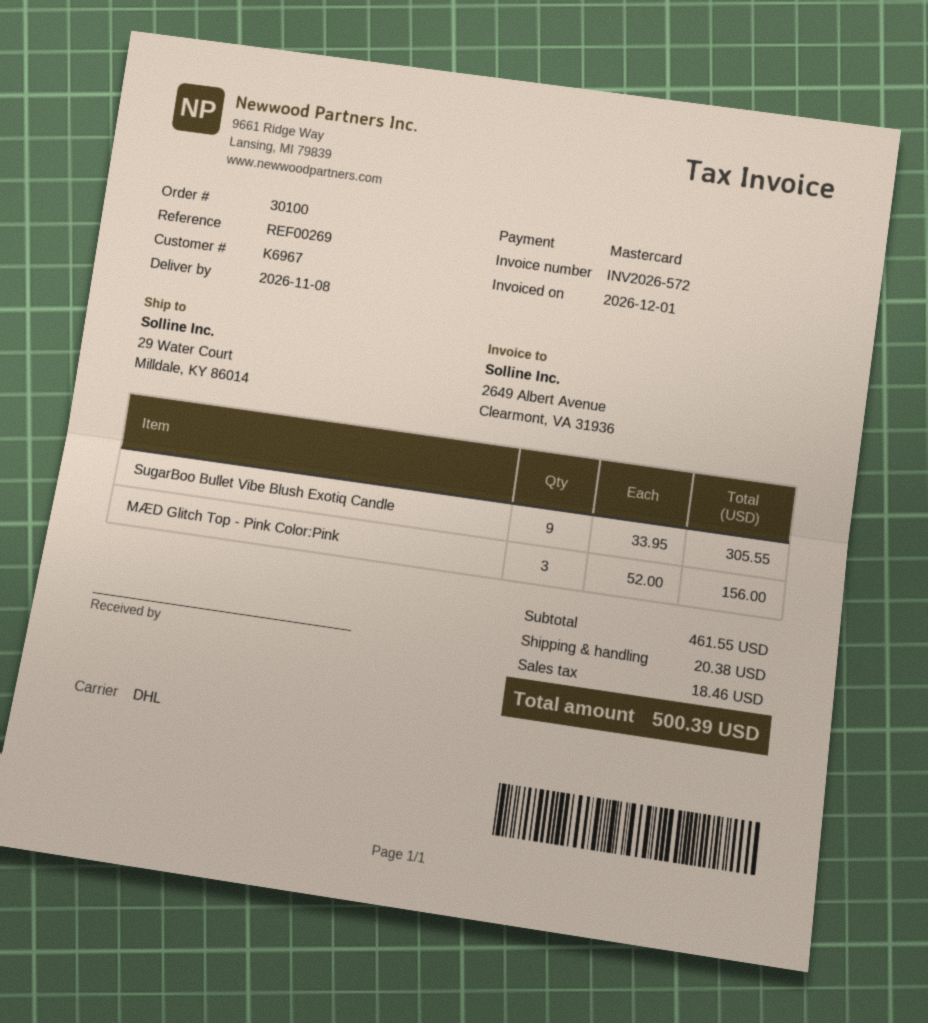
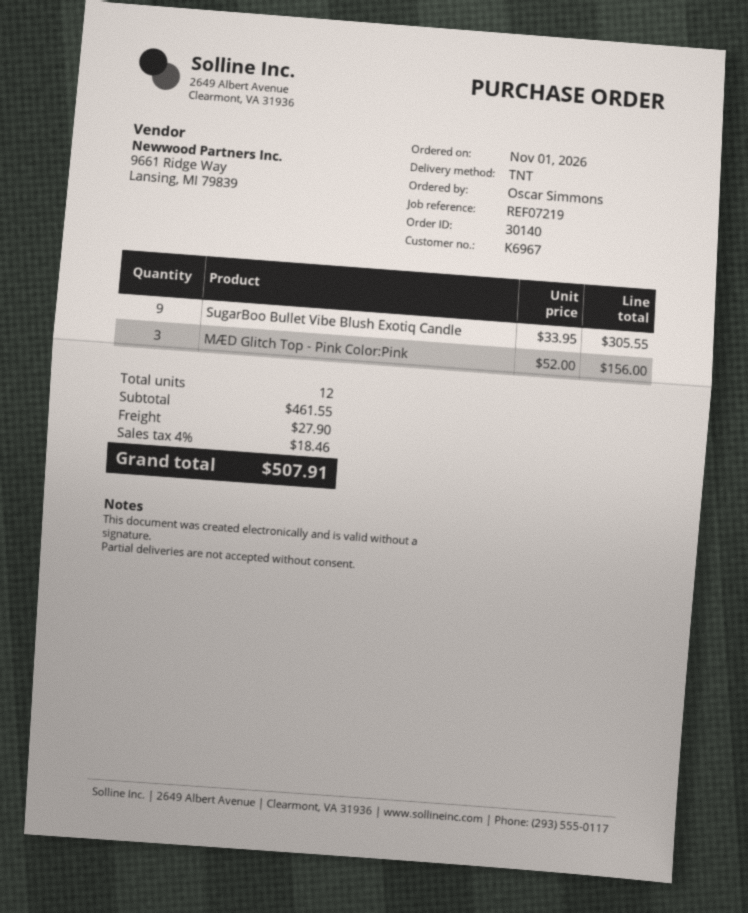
order number: 30100 -> 30140
reference: REF00269 -> REF07219
shipping method: DHL -> TNT
shipping: 20.38 -> 27.90
total: 500.39 -> 507.91

